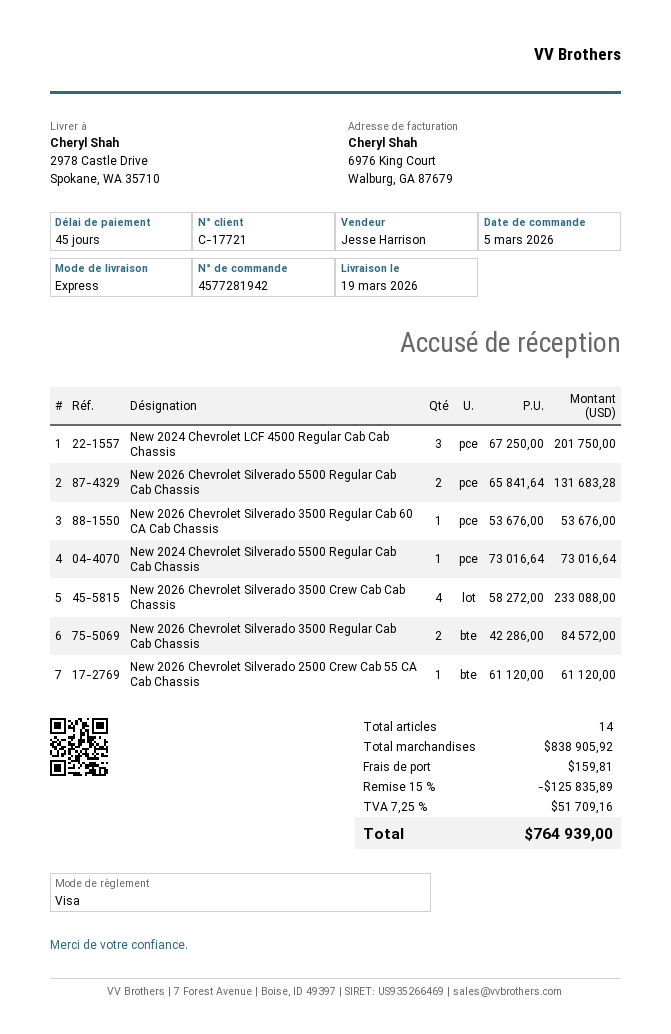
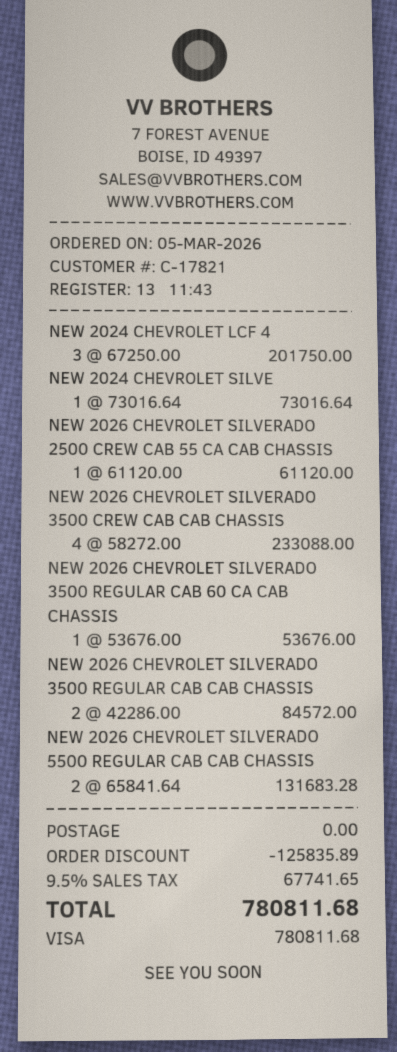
customer number: C-17721 -> C-17821
shipping: 159.81 -> 0.00
tax: 7.25% = 51709.16 -> 9.5% = 67741.65
total: 764939.00 -> 780811.68

